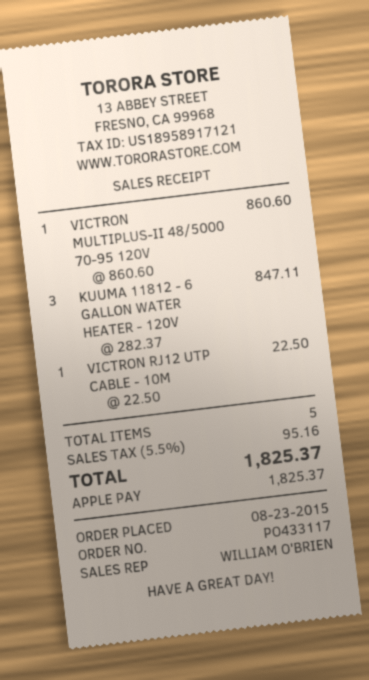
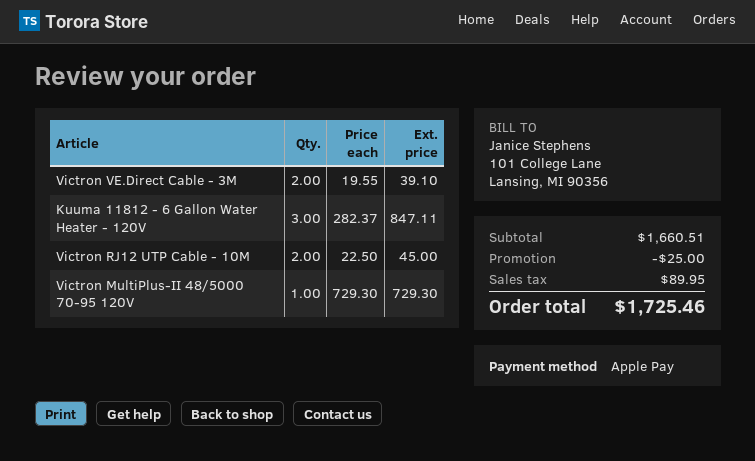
VICTRON MULTIPLUS-II 48/5000 70-95 120V: 1 x 860.60 = 860.60 -> 1 x 729.30 = 729.30
VICTRON RJ12 UTP CABLE - 10M: 1 x 22.50 = 22.50 -> 2 x 22.50 = 45.00
Victron VE.Direct Cable - 3M: none -> 2 x 19.55 = 39.10
discount: none -> 25.00
tax: 95.16 -> 89.95
total: 1825.37 -> 1725.46

